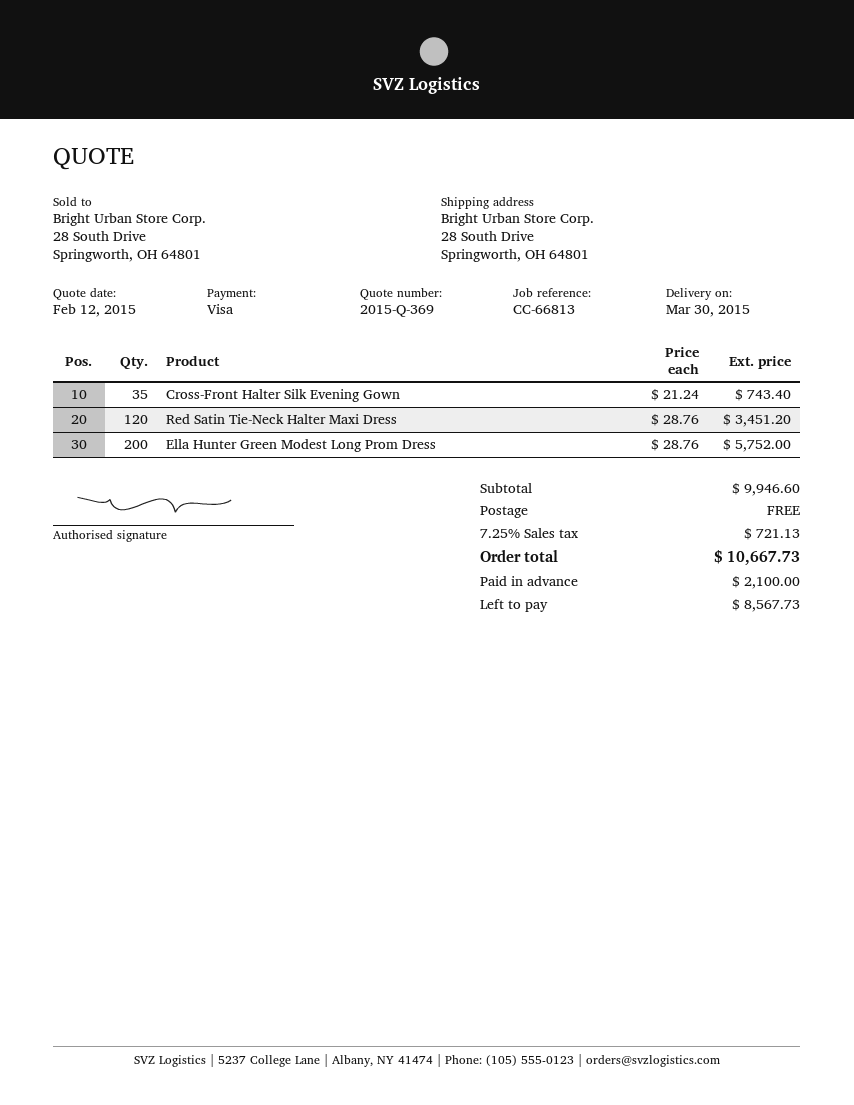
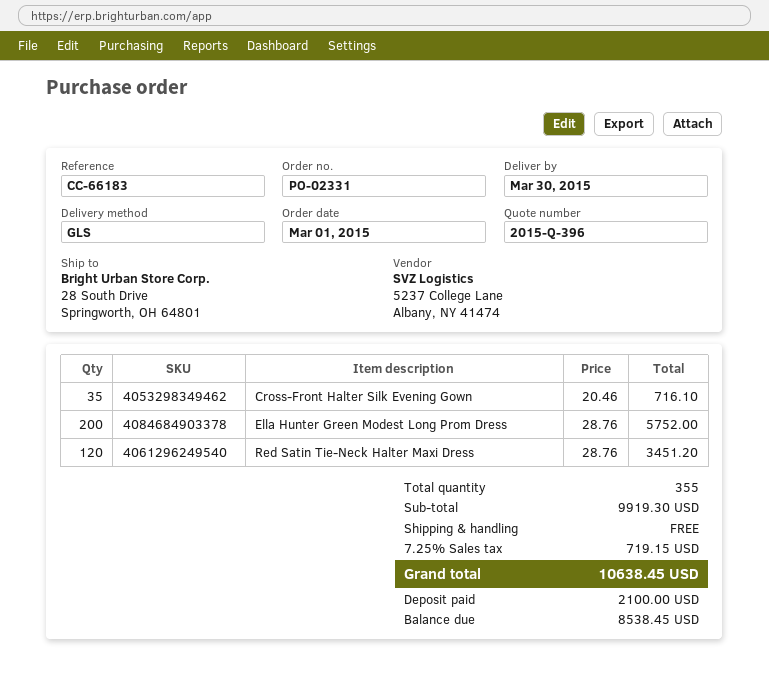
quote number: 2015-Q-369 -> 2015-Q-396
reference: CC-66813 -> CC-66183
Cross-Front Halter Silk Evening Gown: 35 x 21.24 = 743.40 -> 35 x 20.46 = 716.10
subtotal: 9946.60 -> 9919.30
tax: 7.25% = 721.13 -> 7.25% = 719.15
total: 10667.73 -> 10638.45
balance: 8567.73 -> 8538.45

